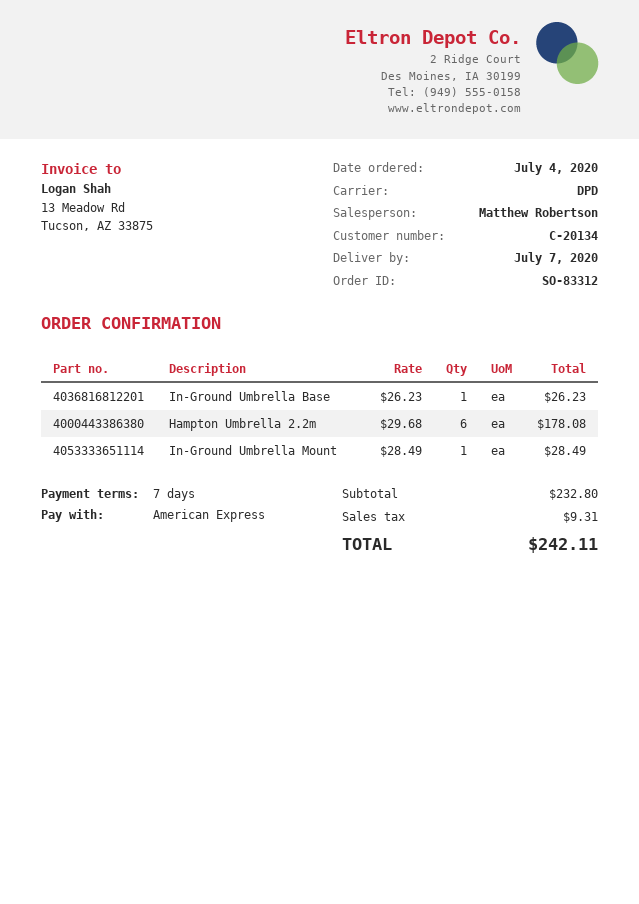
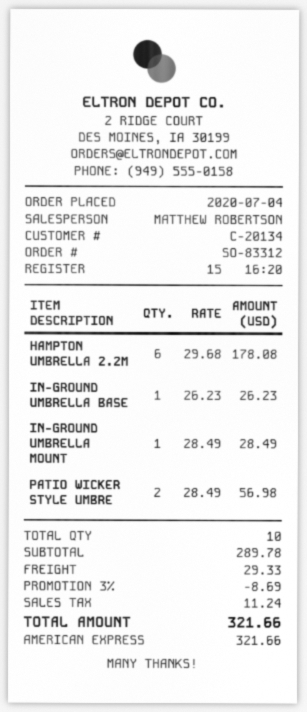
PATIO WICKER STYLE UMBRE: none -> 2 x 28.49 = 56.98
subtotal: 232.80 -> 289.78
discount: none -> 3% = 8.69
shipping: none -> 29.33
tax: 9.31 -> 11.24
total: 242.11 -> 321.66

